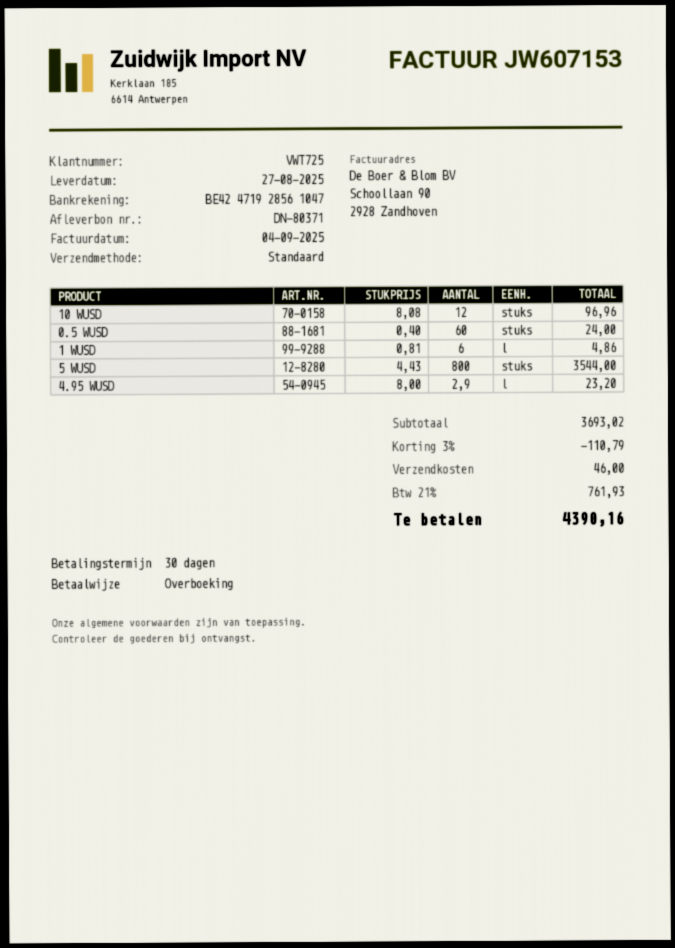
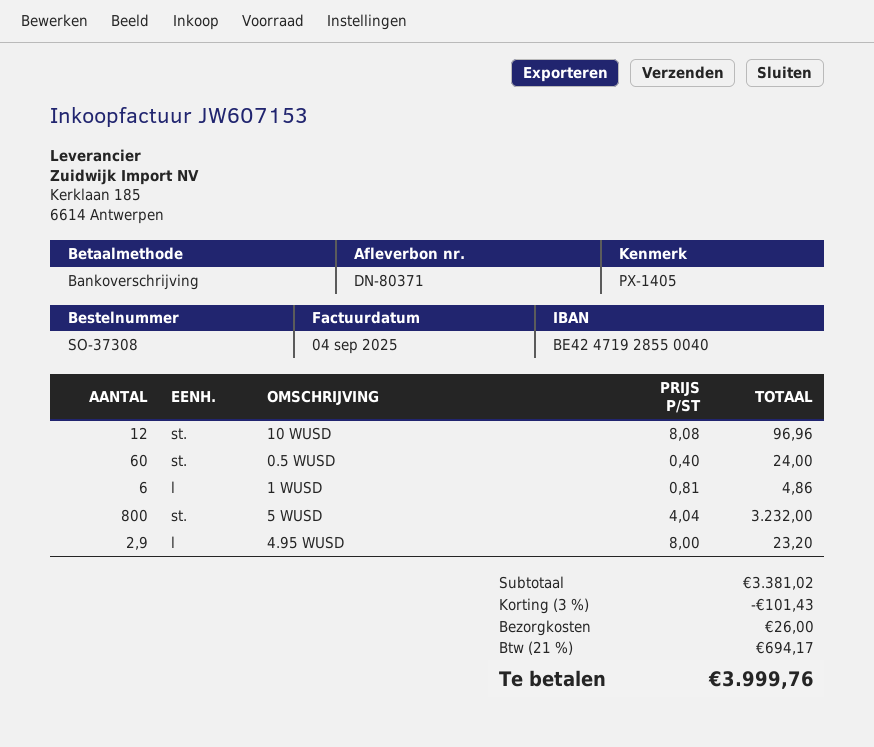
bank account: BE42471928561047 -> BE42471928550040
5 WUSD: 800 x 4.43 = 3544.00 -> 800 x 4.04 = 3232.00
subtotal: 3693.02 -> 3381.02
discount: 3% = 110.79 -> 3% = 101.43
shipping: 46.00 -> 26.00
tax: 21% = 761.93 -> 21% = 694.17
total: 4390.16 -> 3999.76

